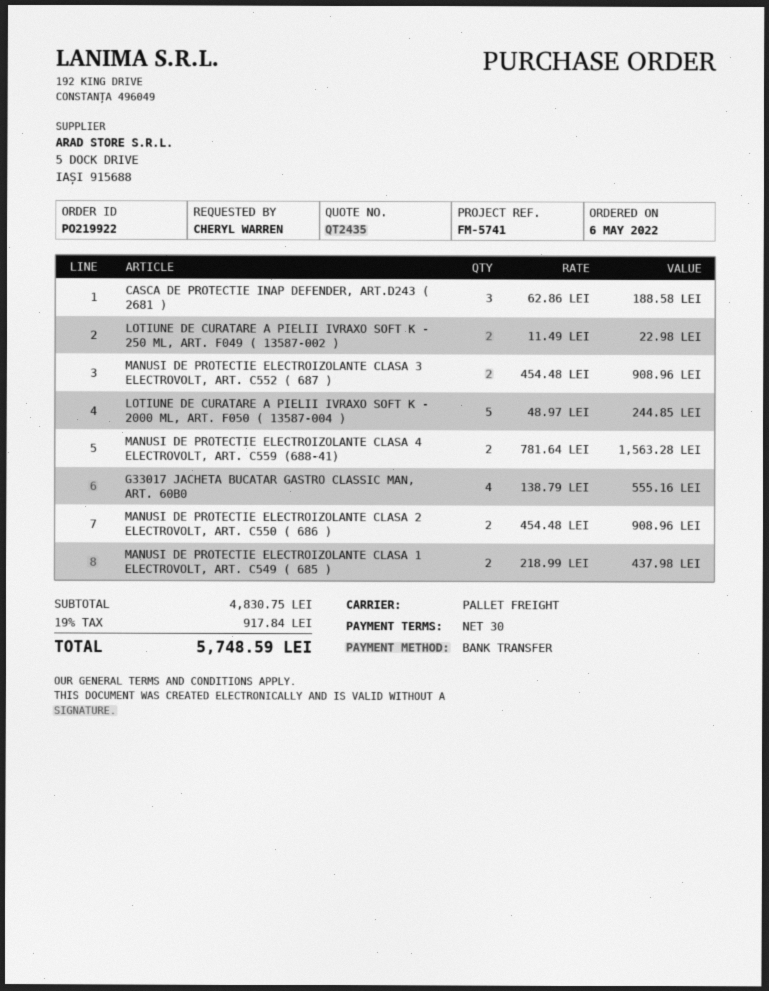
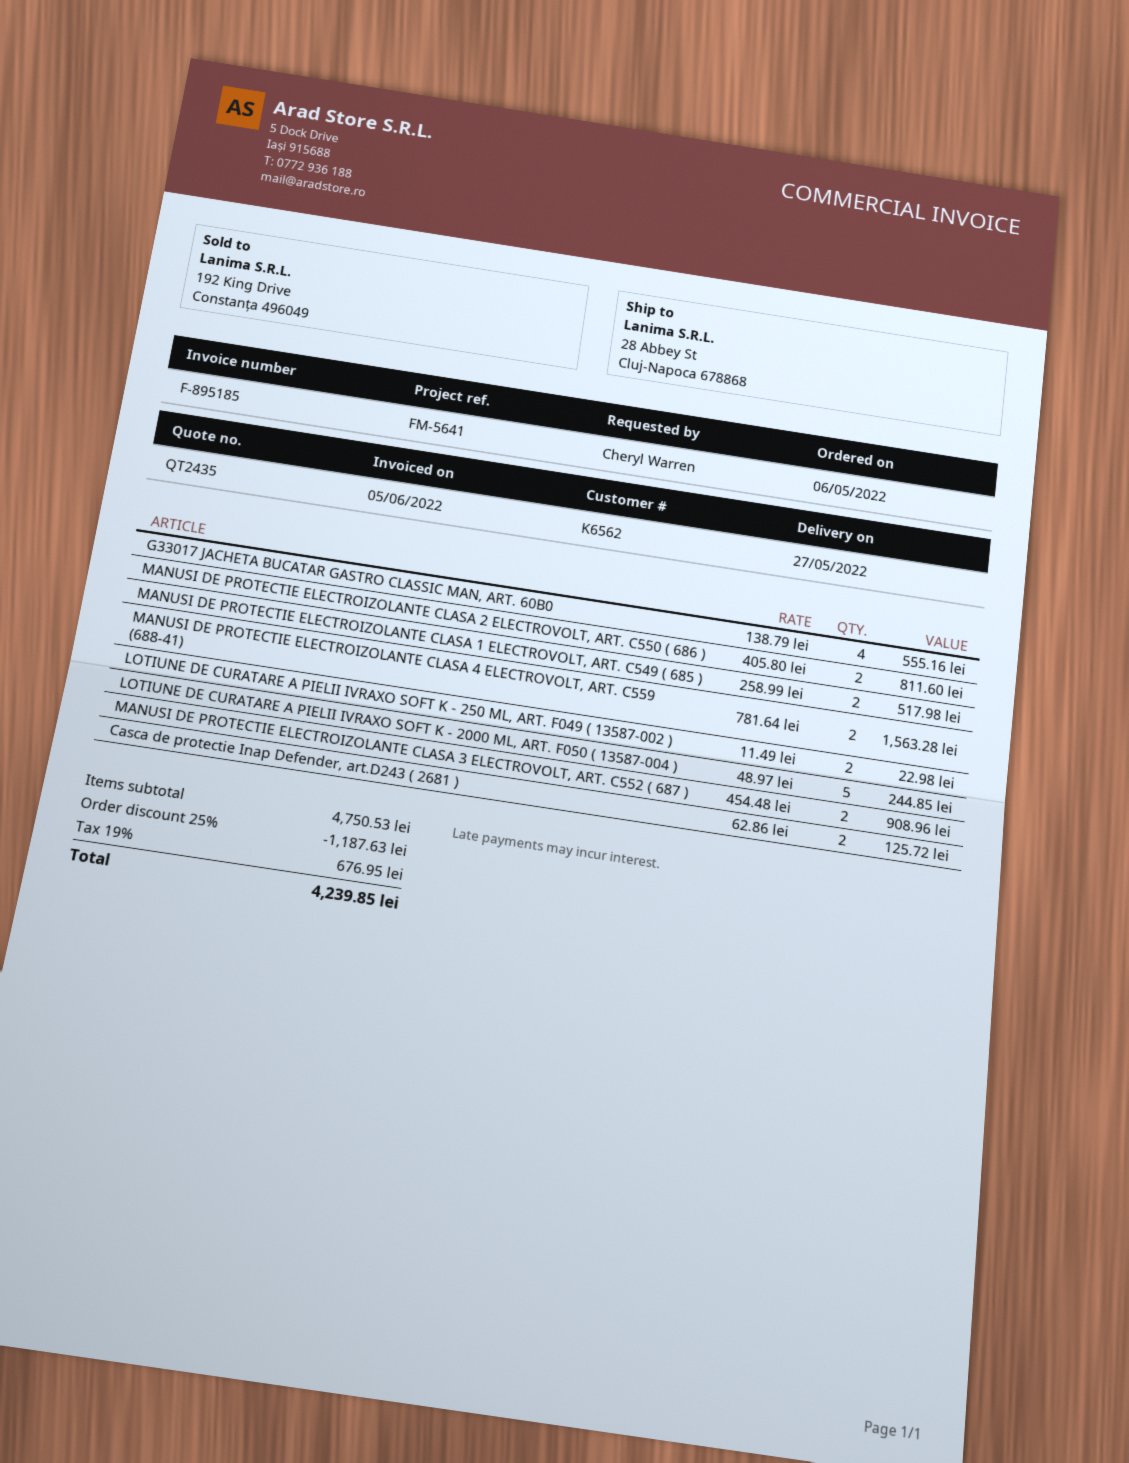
reference: FM-5741 -> FM-5641
CASCA DE PROTECTIE INAP DEFENDER, ART.D243 ( 2681 ): 3 x 62.86 = 188.58 -> 2 x 62.86 = 125.72
MANUSI DE PROTECTIE ELECTROIZOLANTE CLASA 2 ELECTROVOLT, ART. C550 ( 686 ): 2 x 454.48 = 908.96 -> 2 x 405.80 = 811.60
MANUSI DE PROTECTIE ELECTROIZOLANTE CLASA 1 ELECTROVOLT, ART. C549 ( 685 ): 2 x 218.99 = 437.98 -> 2 x 258.99 = 517.98
subtotal: 4830.75 -> 4750.53
discount: none -> 25% = 1187.63
tax: 19% = 917.84 -> 19% = 676.95
total: 5748.59 -> 4239.85

